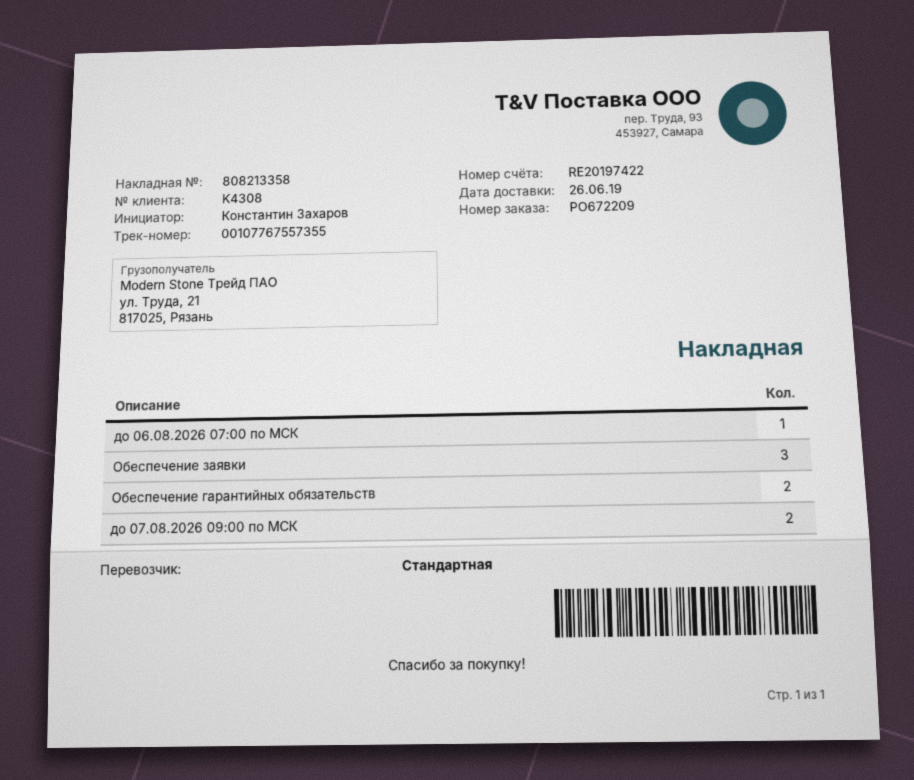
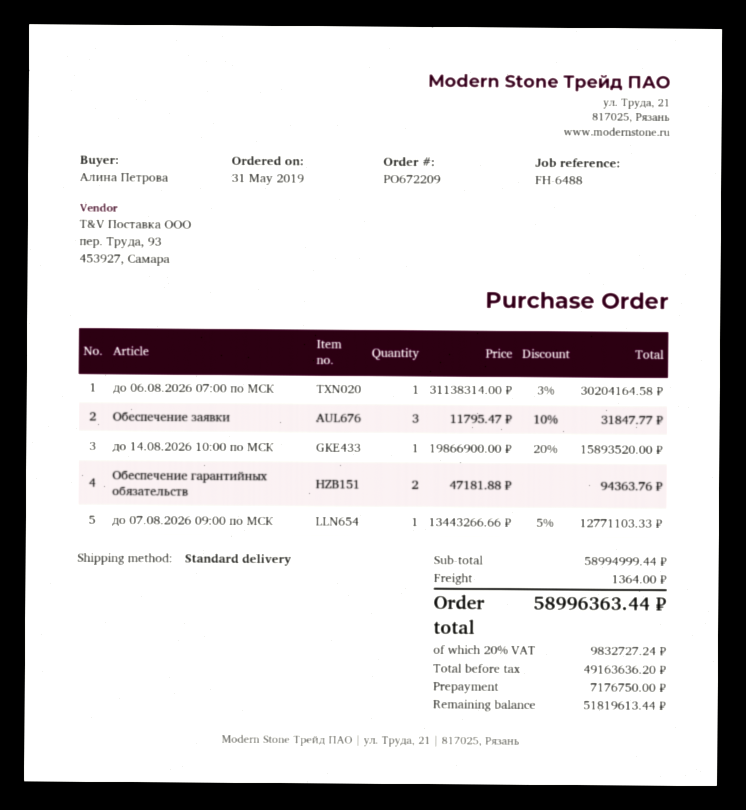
ordered by: Константин Захаров -> Алина Петрова
до 07.08.2026 09:00 по МСК: 2 -> 1
до 14.08.2026 10:00 по МСК: none -> 1

